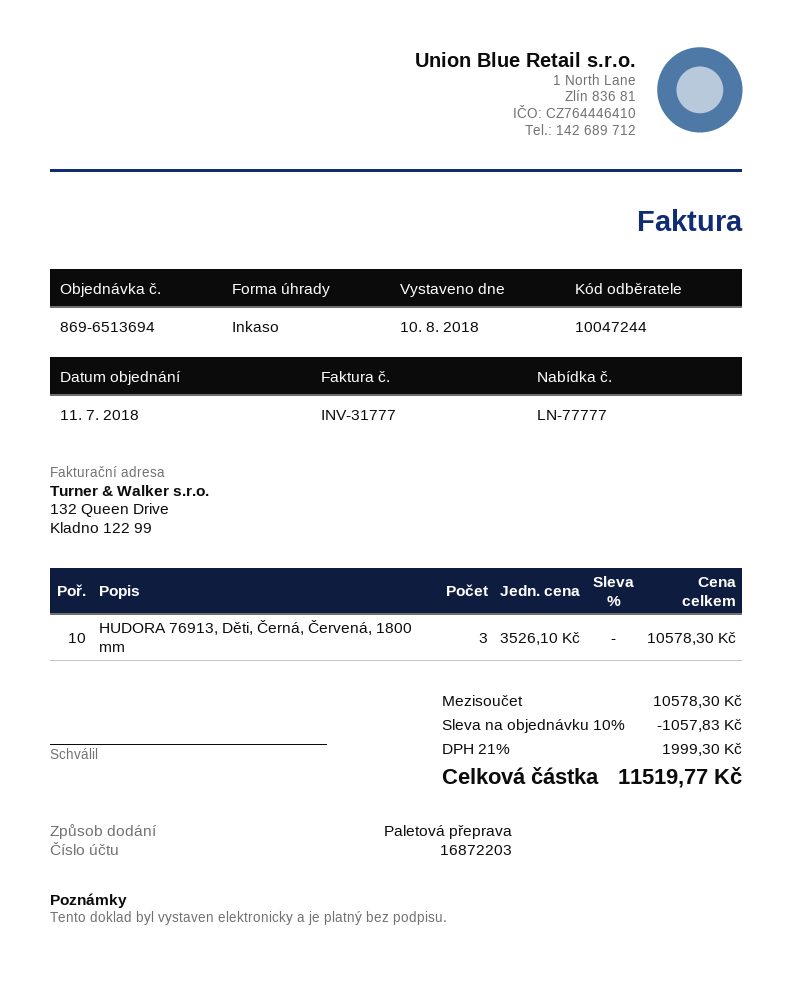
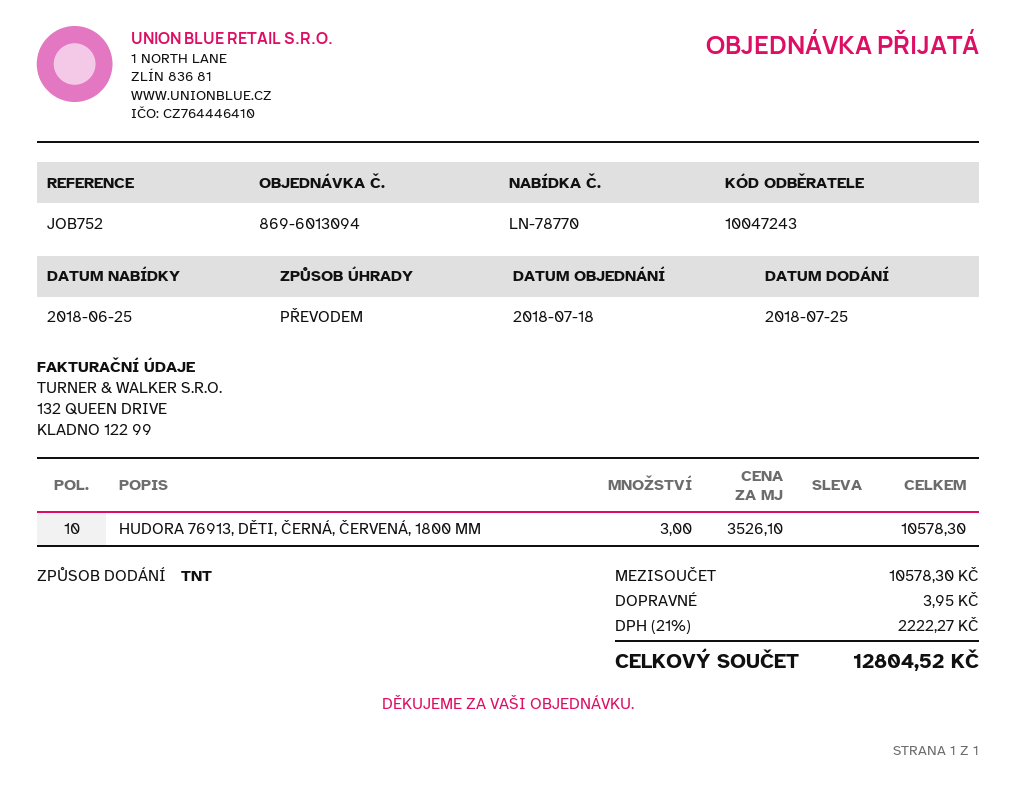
quote number: LN-77777 -> LN-78770
order number: 869-6513694 -> 869-6013094
order date: 2018-07-11 -> 2018-07-18
customer number: 10047244 -> 10047243
payment method: direct debit -> bank transfer
shipping method: pallet freight -> TNT
discount: 10% = 1057.83 -> none
shipping: none -> 3.95
tax: 21% = 1999.30 -> 21% = 2222.27
total: 11519.77 -> 12804.52

